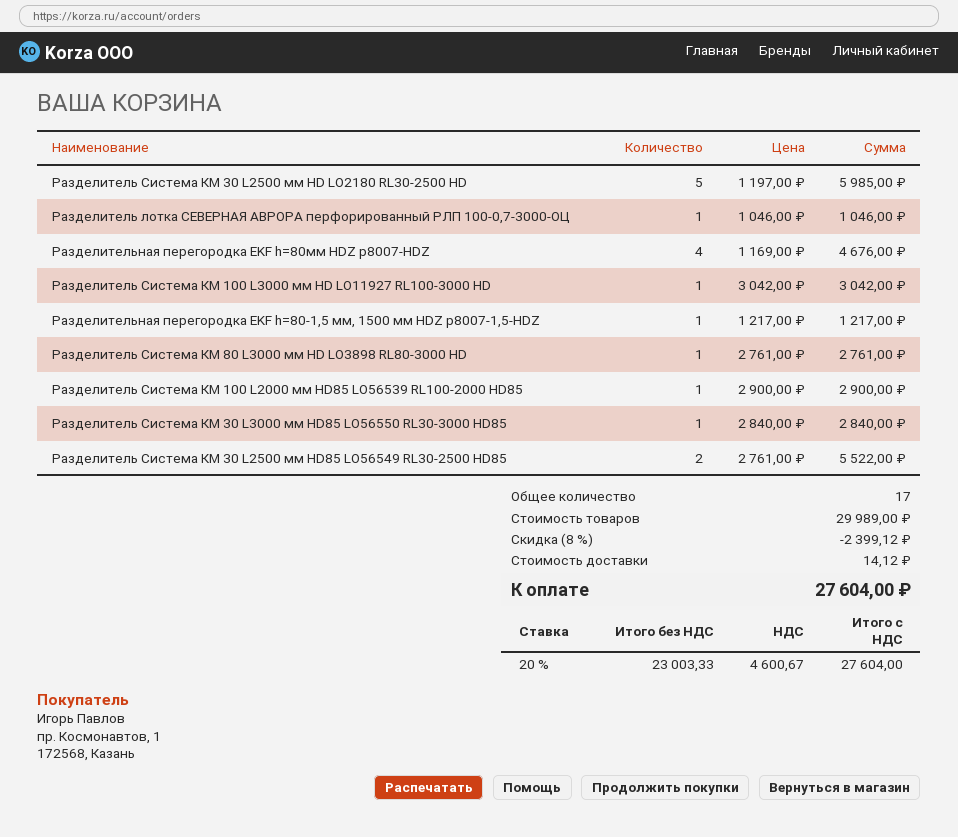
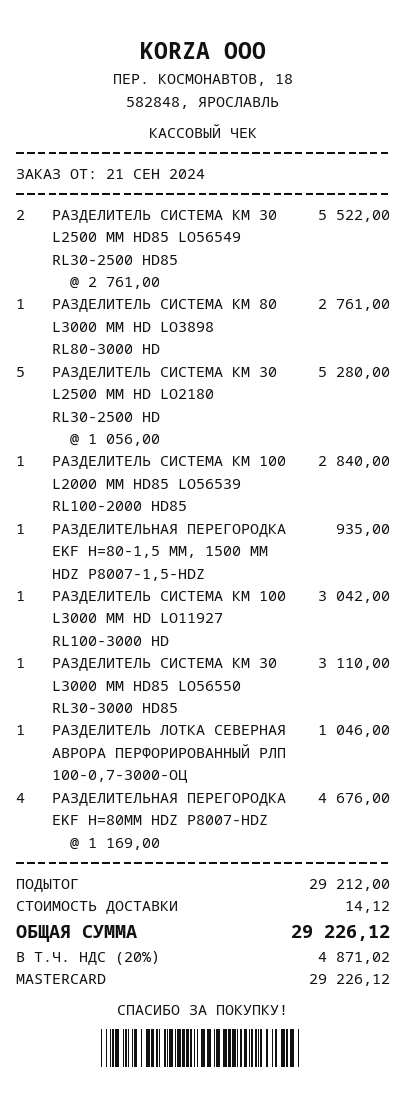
Разделитель Система КМ 30 L2500 мм HD LO2180 RL30-2500 HD: 5 x 1197.00 = 5985.00 -> 5 x 1056.00 = 5280.00
Разделительная перегородка EKF h=80-1,5 мм, 1500 мм HDZ p8007-1,5-HDZ: 1 x 1217.00 = 1217.00 -> 1 x 935.00 = 935.00
Разделитель Система КМ 100 L2000 мм HD85 LO56539 RL100-2000 HD85: 1 x 2900.00 = 2900.00 -> 1 x 2840.00 = 2840.00
Разделитель Система КМ 30 L3000 мм HD85 LO56550 RL30-3000 HD85: 1 x 2840.00 = 2840.00 -> 1 x 3110.00 = 3110.00
subtotal: 29989.00 -> 29212.00
discount: 8% = 2399.12 -> none
tax: 20% = 4600.67 -> 20% = 4871.02
total: 27604.00 -> 29226.12

